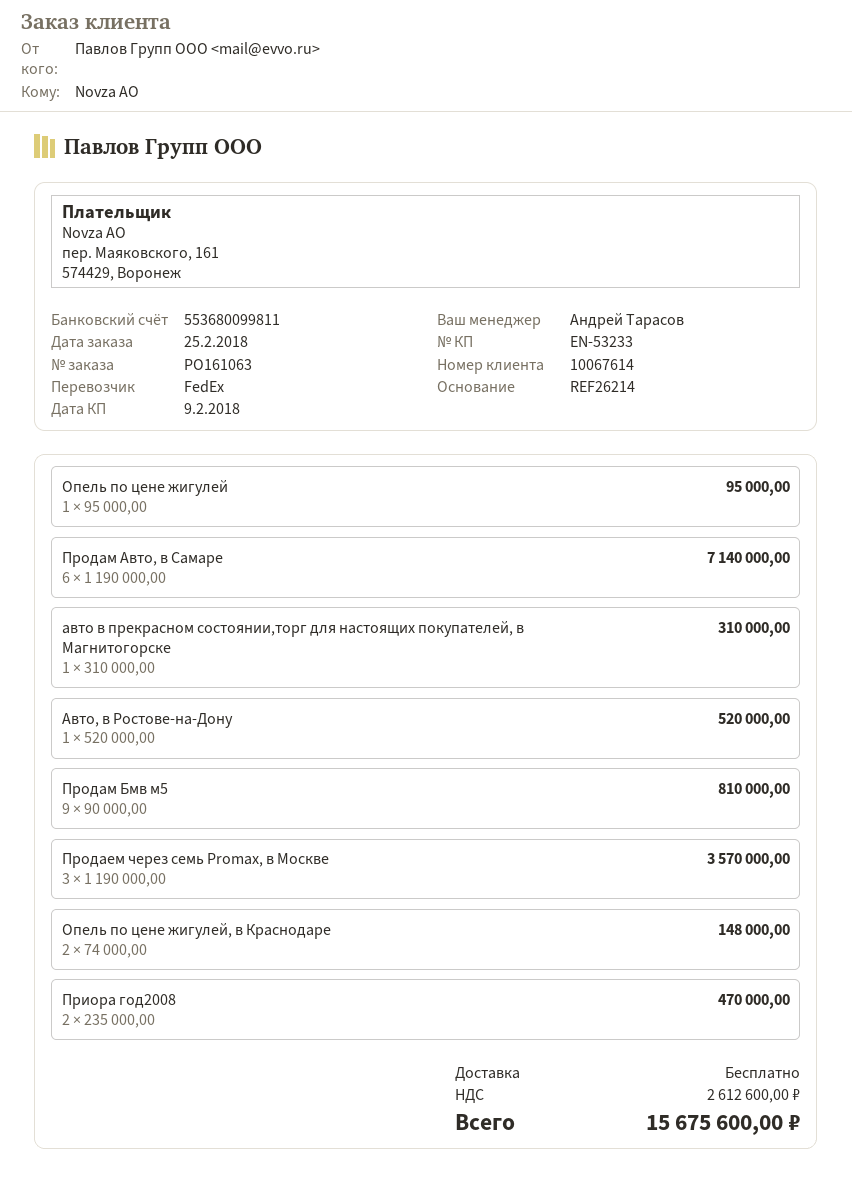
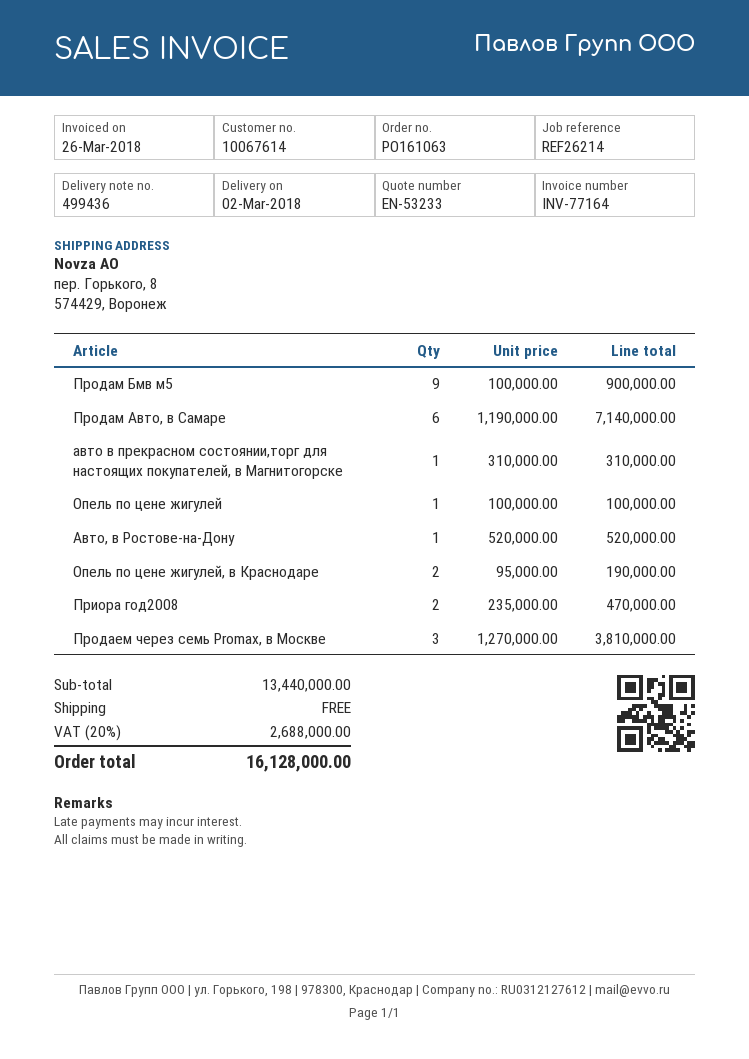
Опель по цене жигулей: 1 x 95000.00 = 95000.00 -> 1 x 100000.00 = 100000.00
Продам Бмв м5: 9 x 90000.00 = 810000.00 -> 9 x 100000.00 = 900000.00
Продаем через семь Promax, в Москве: 3 x 1190000.00 = 3570000.00 -> 3 x 1270000.00 = 3810000.00
Опель по цене жигулей, в Краснодаре: 2 x 74000.00 = 148000.00 -> 2 x 95000.00 = 190000.00
tax: 2612600.00 -> 2688000.00
total: 15675600.00 -> 16128000.00

